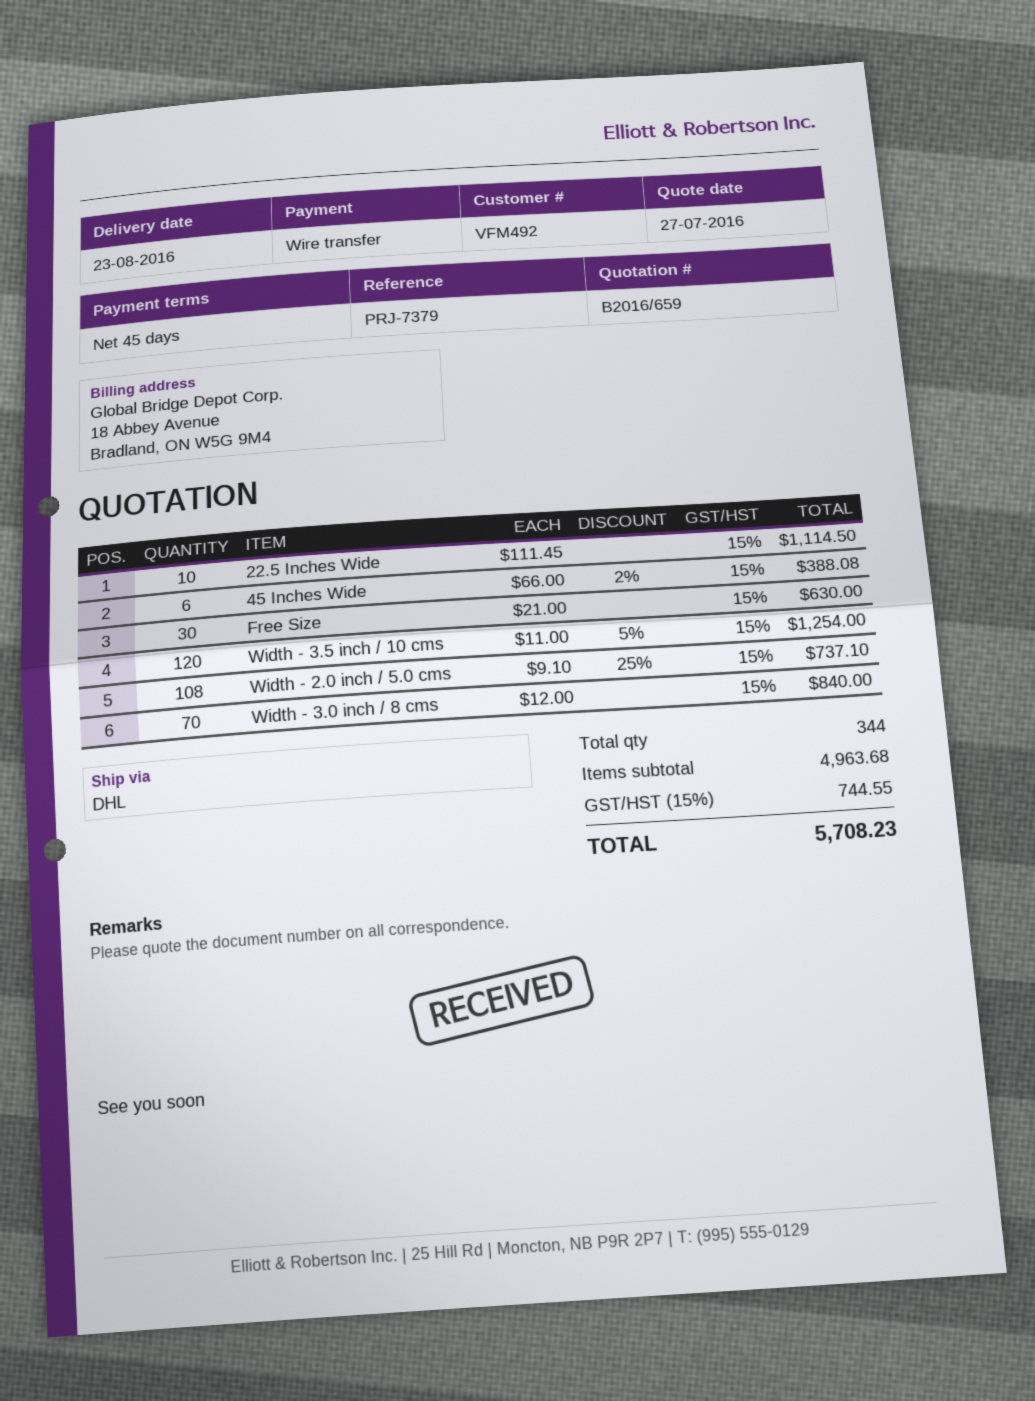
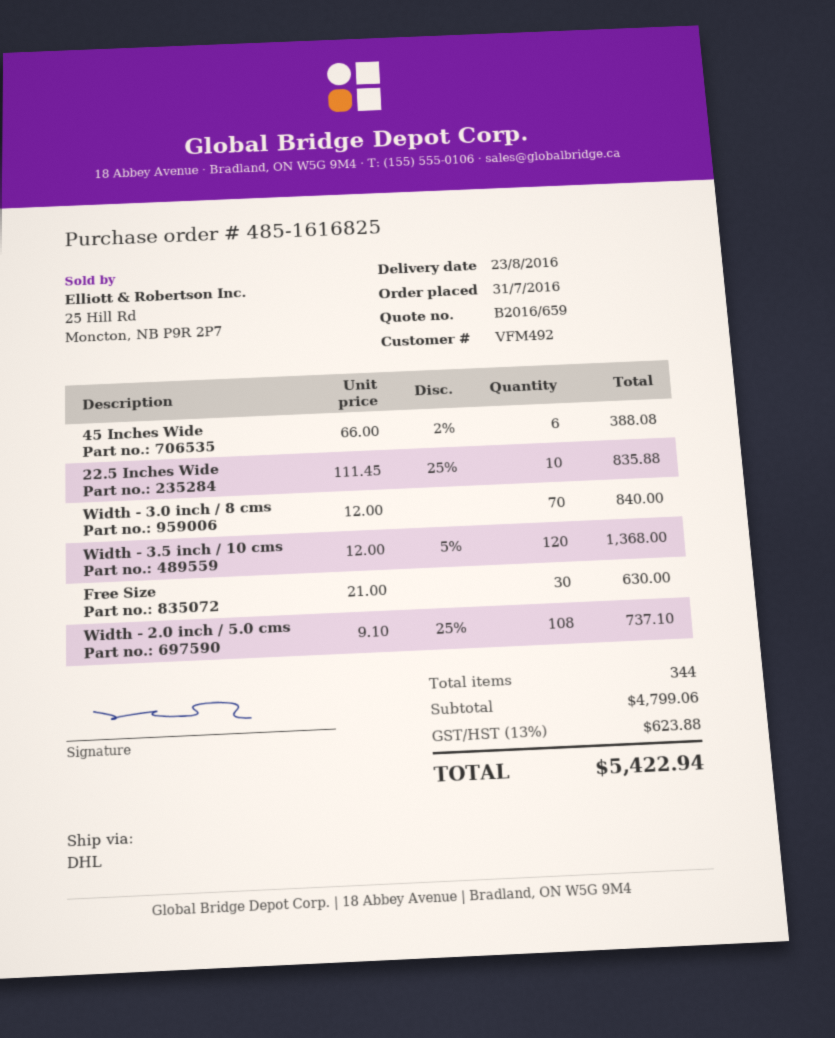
22.5 Inches Wide: 10 x 111.45 = 1114.50 -> 10 x 111.45 - 25% = 835.88
Width - 3.5 inch / 10 cms: 120 x 11.00 - 5% = 1254.00 -> 120 x 12.00 - 5% = 1368.00
subtotal: 4963.68 -> 4799.06
tax: 15% = 744.55 -> 13% = 623.88
total: 5708.23 -> 5422.94

